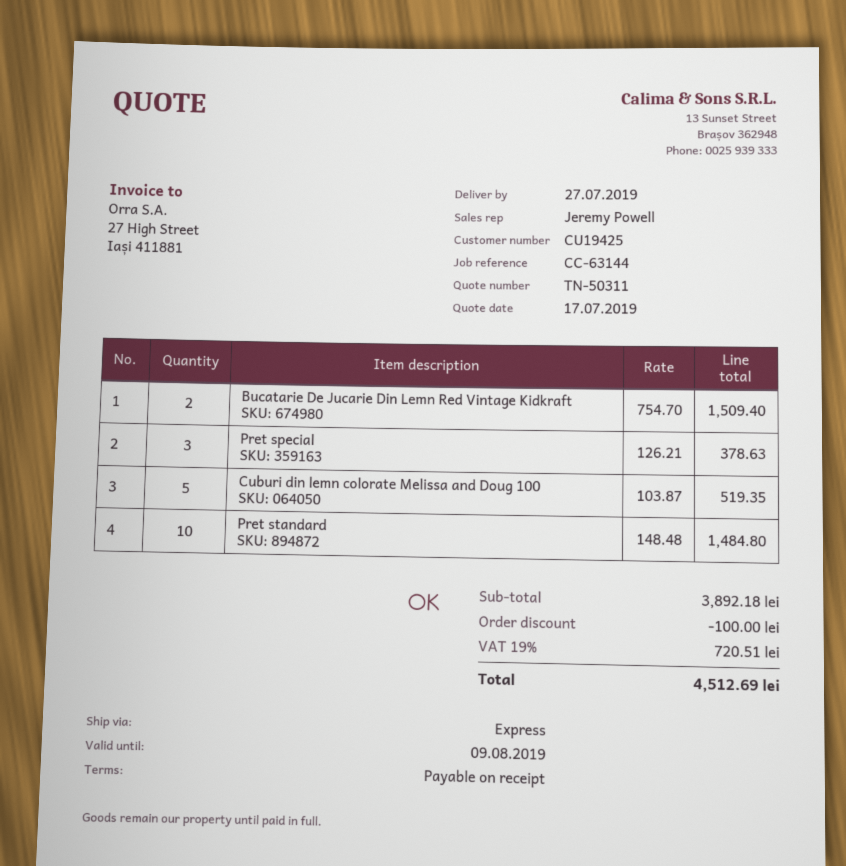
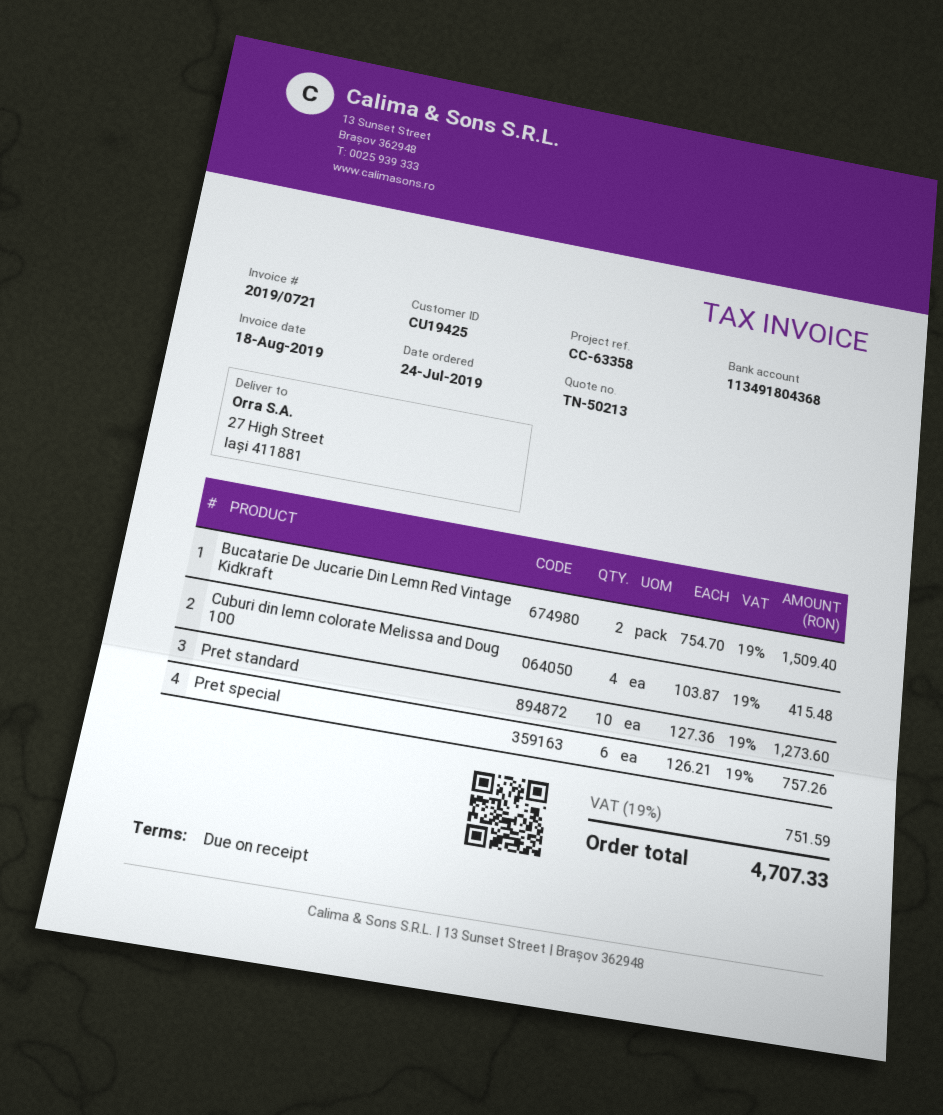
quote number: TN-50311 -> TN-50213
reference: CC-63144 -> CC-63358
Pret special: 3 x 126.21 = 378.63 -> 6 x 126.21 = 757.26
Cuburi din lemn colorate Melissa and Doug 100: 5 x 103.87 = 519.35 -> 4 x 103.87 = 415.48
Pret standard: 10 x 148.48 = 1484.80 -> 10 x 127.36 = 1273.60
discount: 100.00 -> none
tax: 19% = 720.51 -> 19% = 751.59
total: 4512.69 -> 4707.33

